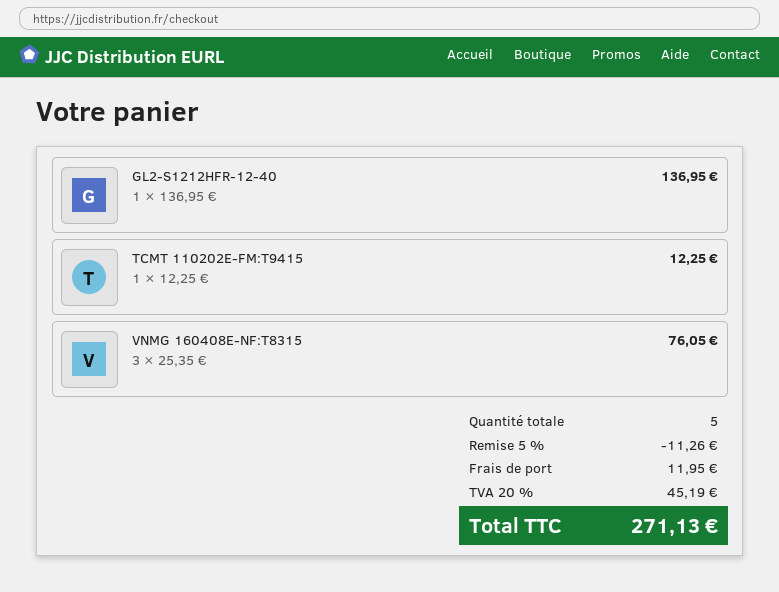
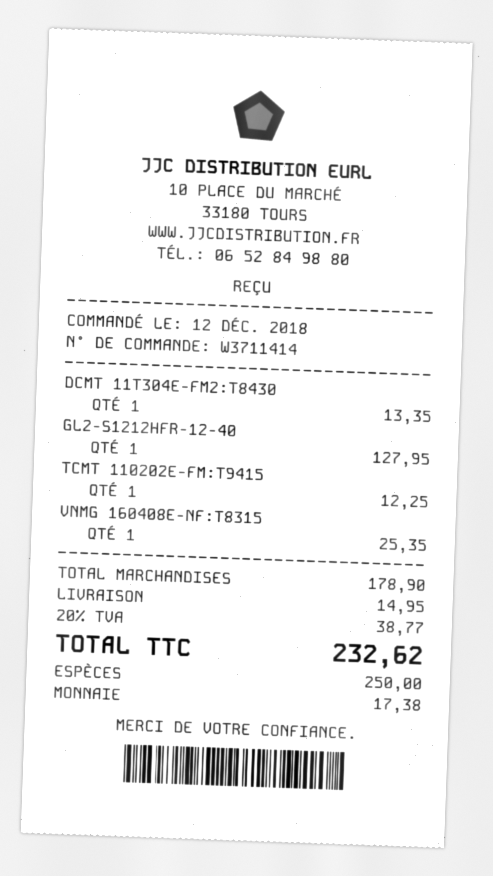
GL2-S1212HFR-12-40: 1 for 136.95 -> 1 for 127.95
VNMG 160408E-NF:T8315: 3 for 76.05 -> 1 for 25.35
DCMT 11T304E-FM2:T8430: none -> 1 for 13.35
discount: 5% = 11.26 -> none
shipping: 11.95 -> 14.95
tax: 20% = 45.19 -> 20% = 38.77
total: 271.13 -> 232.62

